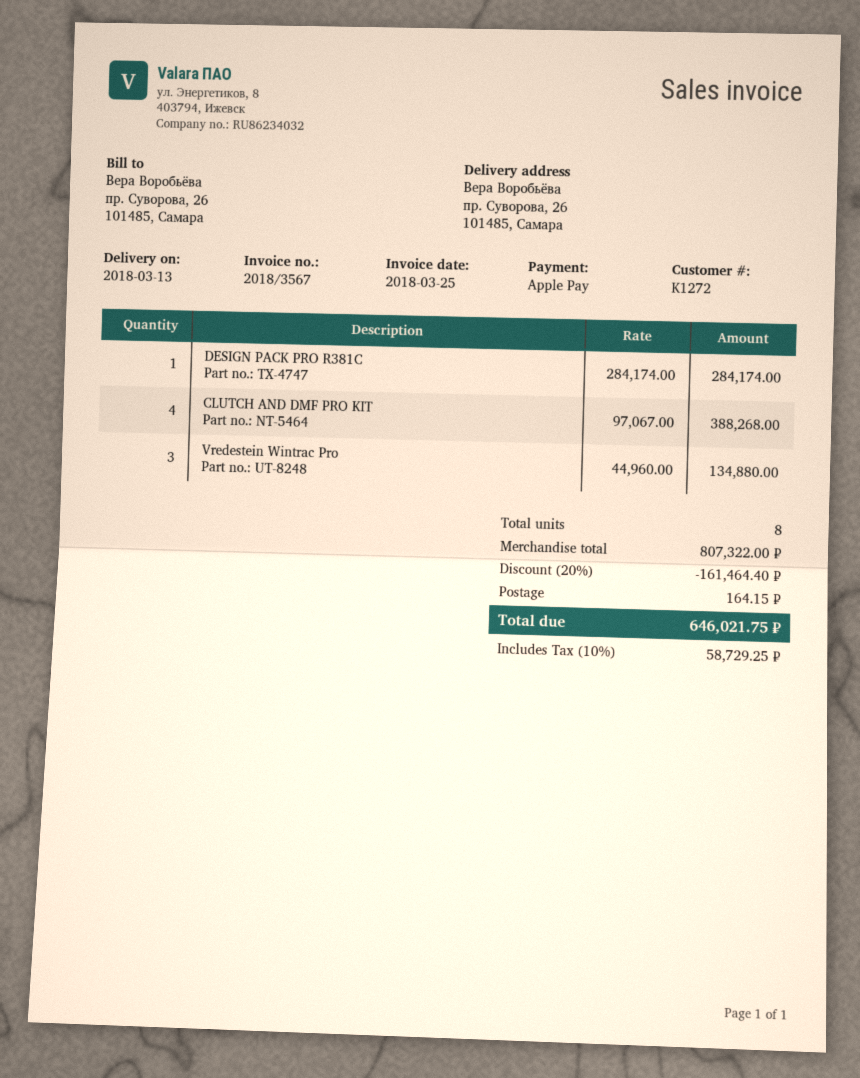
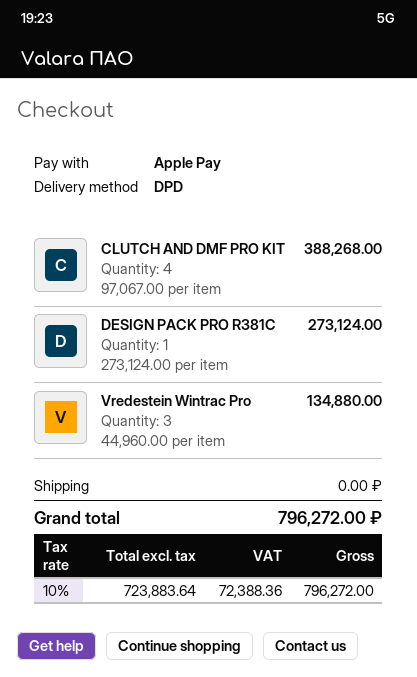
DESIGN PACK PRO R381C: 1 x 284174.00 = 284174.00 -> 1 x 273124.00 = 273124.00
discount: 20% = 161464.40 -> none
shipping: 164.15 -> 0.00
tax: 10% = 58729.25 -> 10% = 72388.36
total: 646021.75 -> 796272.00

